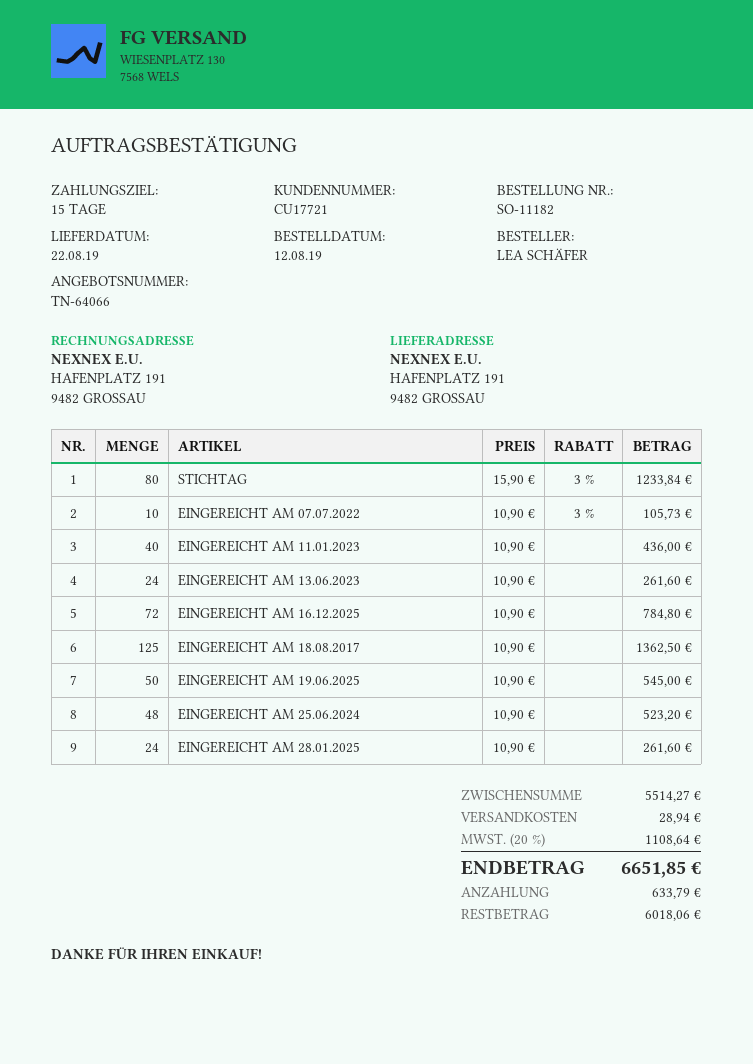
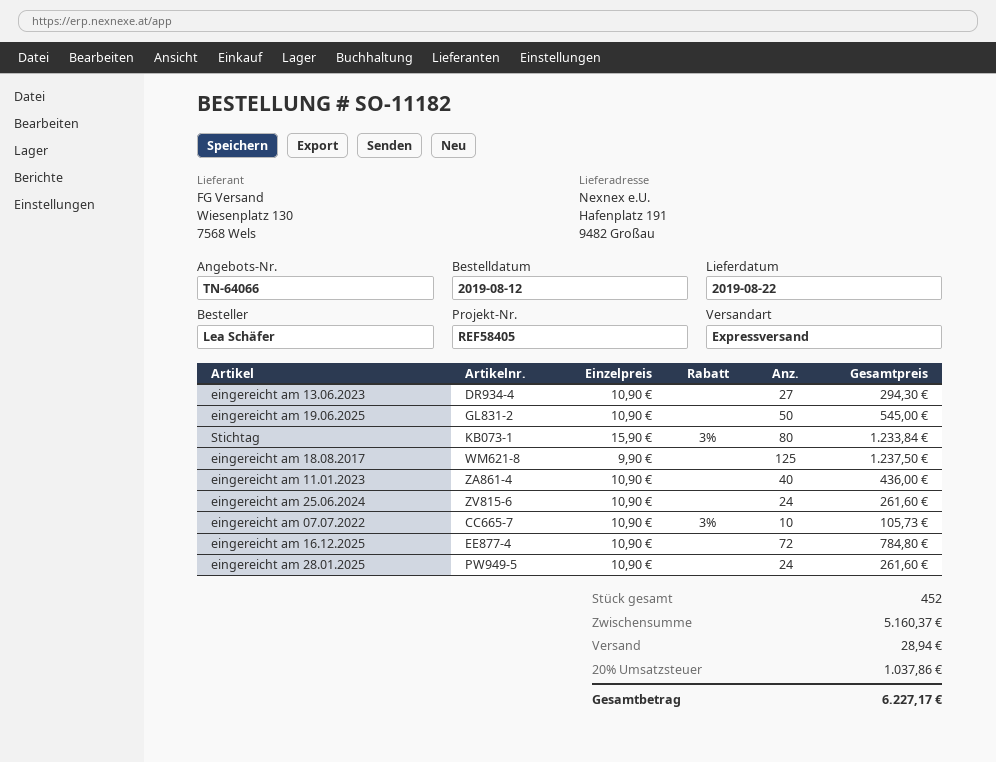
EINGEREICHT AM 13.06.2023: 24 x 10.90 = 261.60 -> 27 x 10.90 = 294.30
EINGEREICHT AM 18.08.2017: 125 x 10.90 = 1362.50 -> 125 x 9.90 = 1237.50
EINGEREICHT AM 25.06.2024: 48 x 10.90 = 523.20 -> 24 x 10.90 = 261.60
subtotal: 5514.27 -> 5160.37
tax: 20% = 1108.64 -> 20% = 1037.86
total: 6651.85 -> 6227.17

